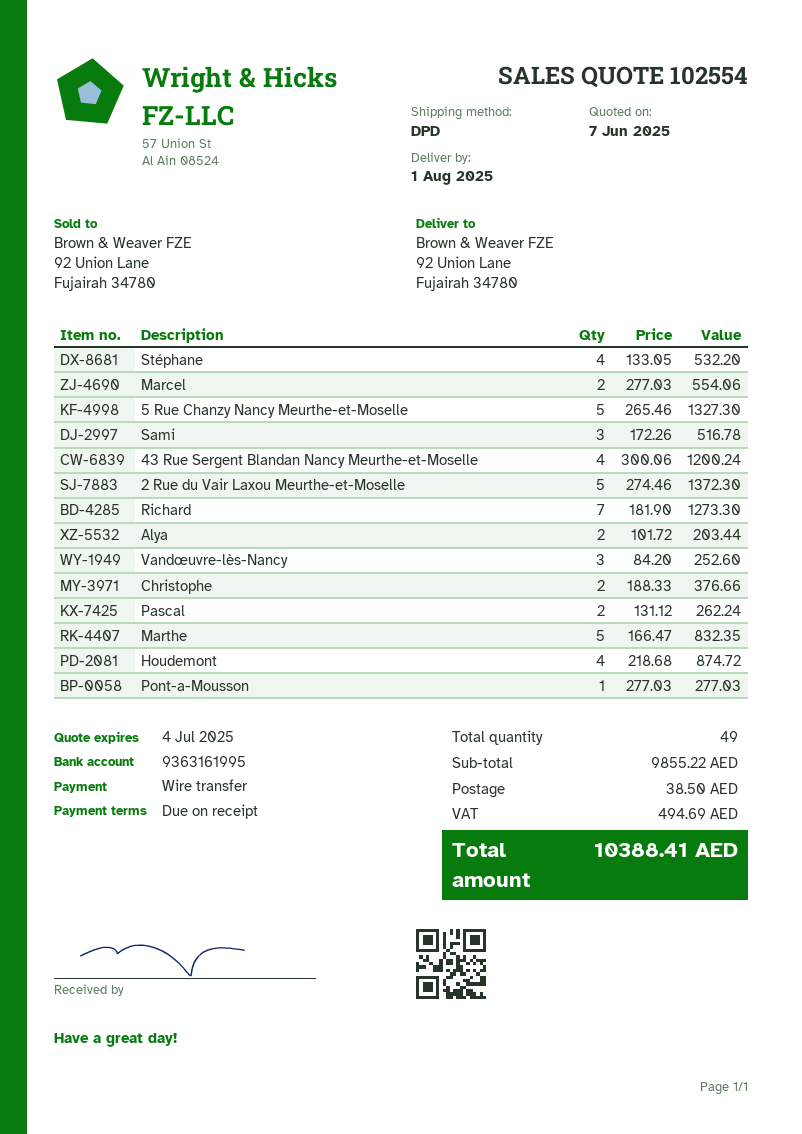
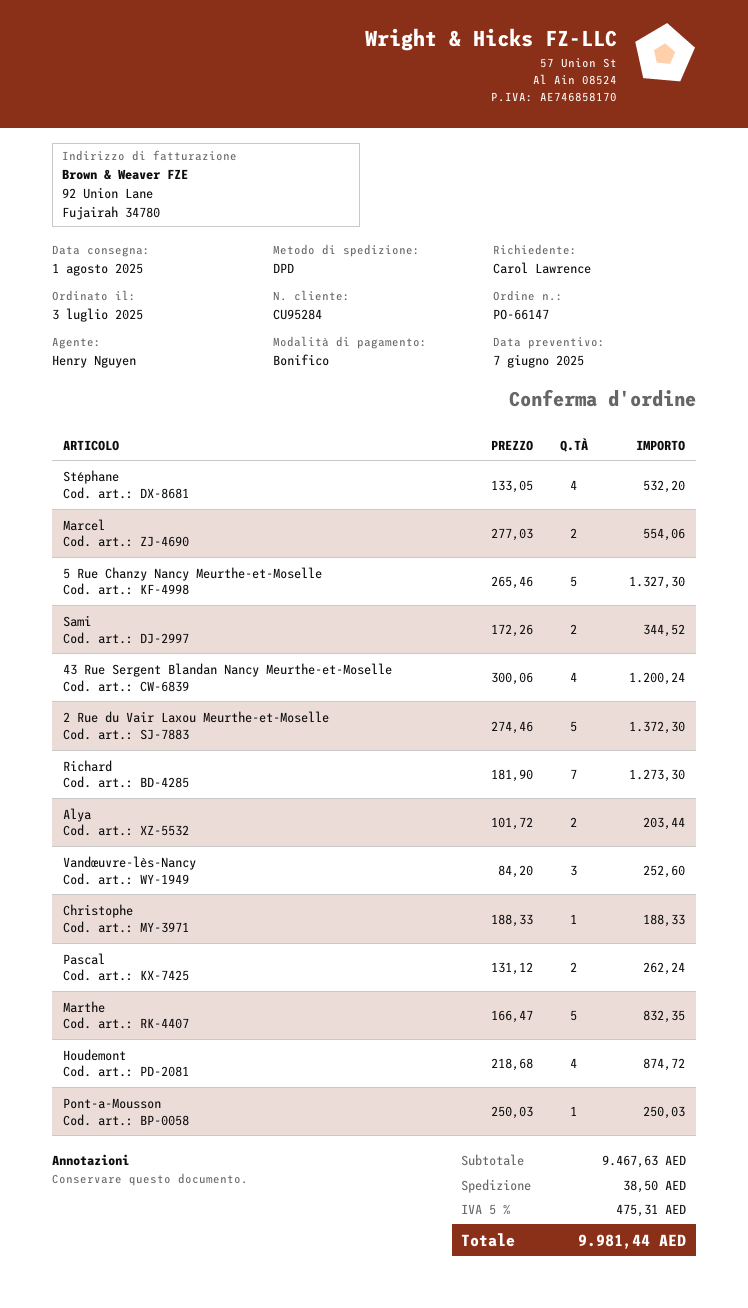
Sami: 3 x 172.26 = 516.78 -> 2 x 172.26 = 344.52
Christophe: 2 x 188.33 = 376.66 -> 1 x 188.33 = 188.33
Pont-a-Mousson: 1 x 277.03 = 277.03 -> 1 x 250.03 = 250.03
subtotal: 9855.22 -> 9467.63
tax: 494.69 -> 475.31
total: 10388.41 -> 9981.44

